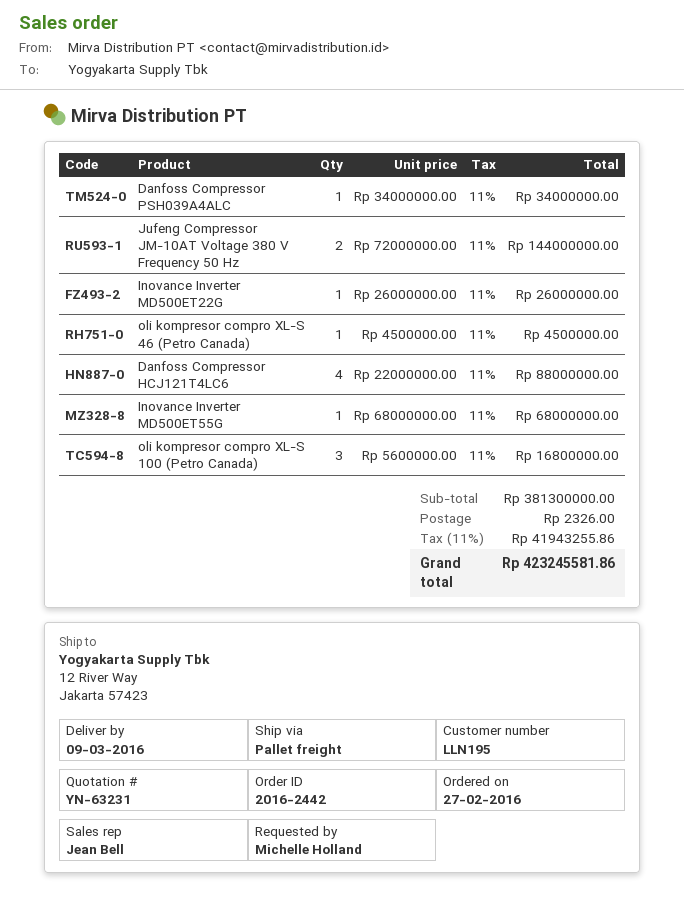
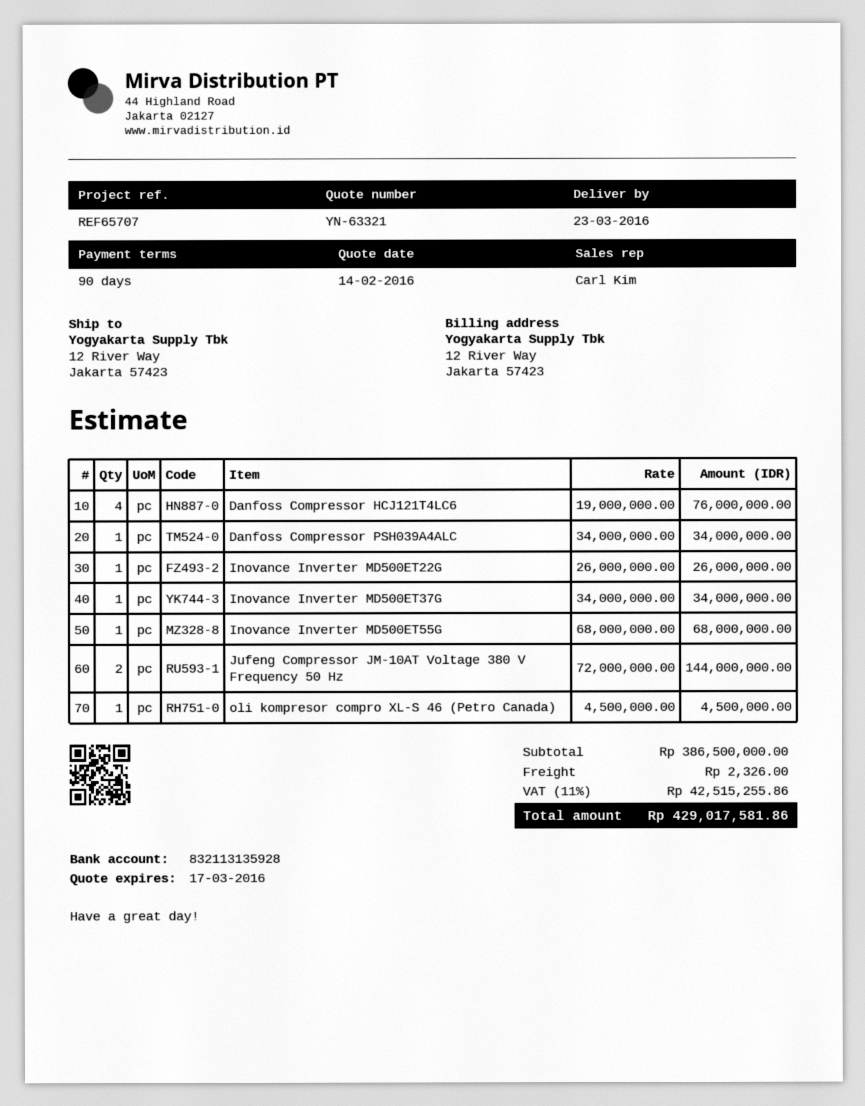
quote number: YN-63231 -> YN-63321
delivery date: 2016-03-09 -> 2016-03-23
sales rep: Jean Bell -> Carl Kim
Danfoss Compressor HCJ121T4LC6: 4 x 22000000.00 = 88000000.00 -> 4 x 19000000.00 = 76000000.00
oli kompresor compro XL-S 100 (Petro Canada): 3 x 5600000.00 = 16800000.00 -> none
Inovance Inverter MD500ET37G: none -> 1 x 34000000.00 = 34000000.00
subtotal: 381300000.00 -> 386500000.00
tax: 11% = 41943255.86 -> 11% = 42515255.86
total: 423245581.86 -> 429017581.86

